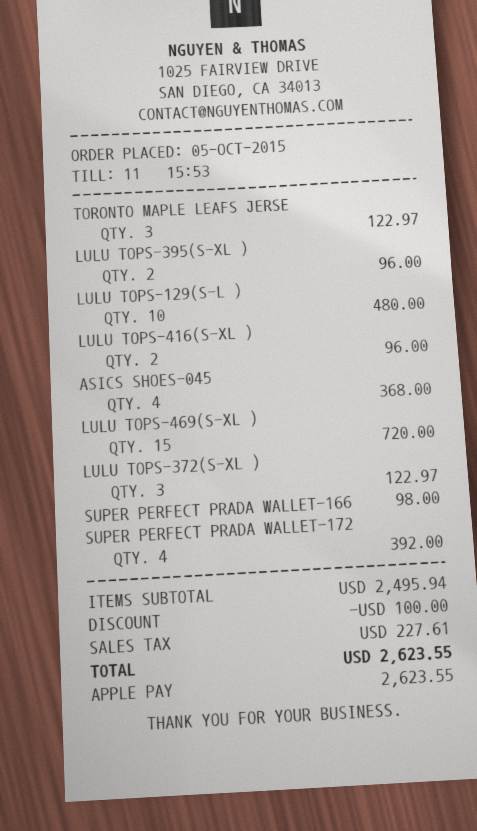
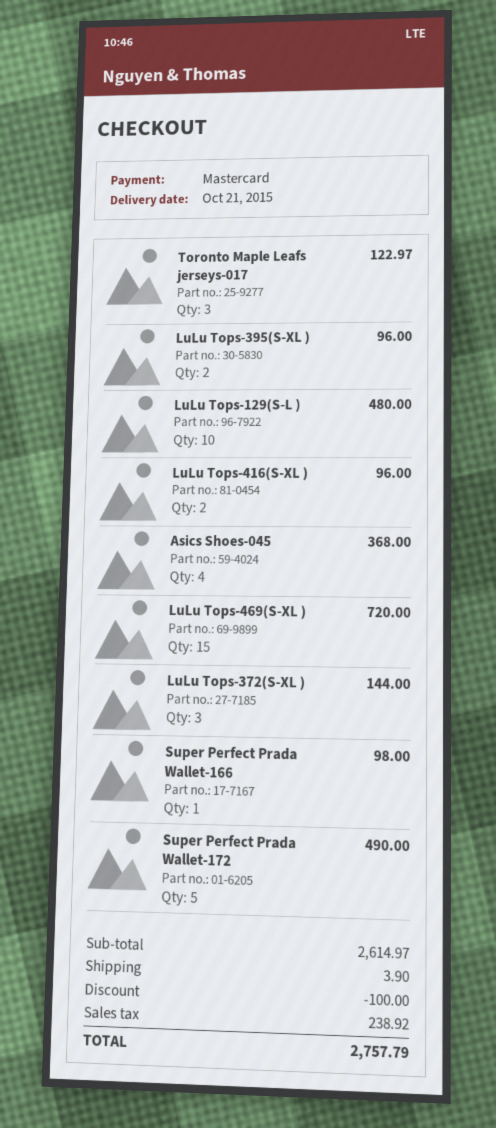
payment method: Apple Pay -> Mastercard
LULU TOPS-372(S-XL ): 3 for 122.97 -> 3 for 144.00
SUPER PERFECT PRADA WALLET-172: 4 for 392.00 -> 5 for 490.00
subtotal: 2495.94 -> 2614.97
shipping: none -> 3.90
tax: 227.61 -> 238.92
total: 2623.55 -> 2757.79

